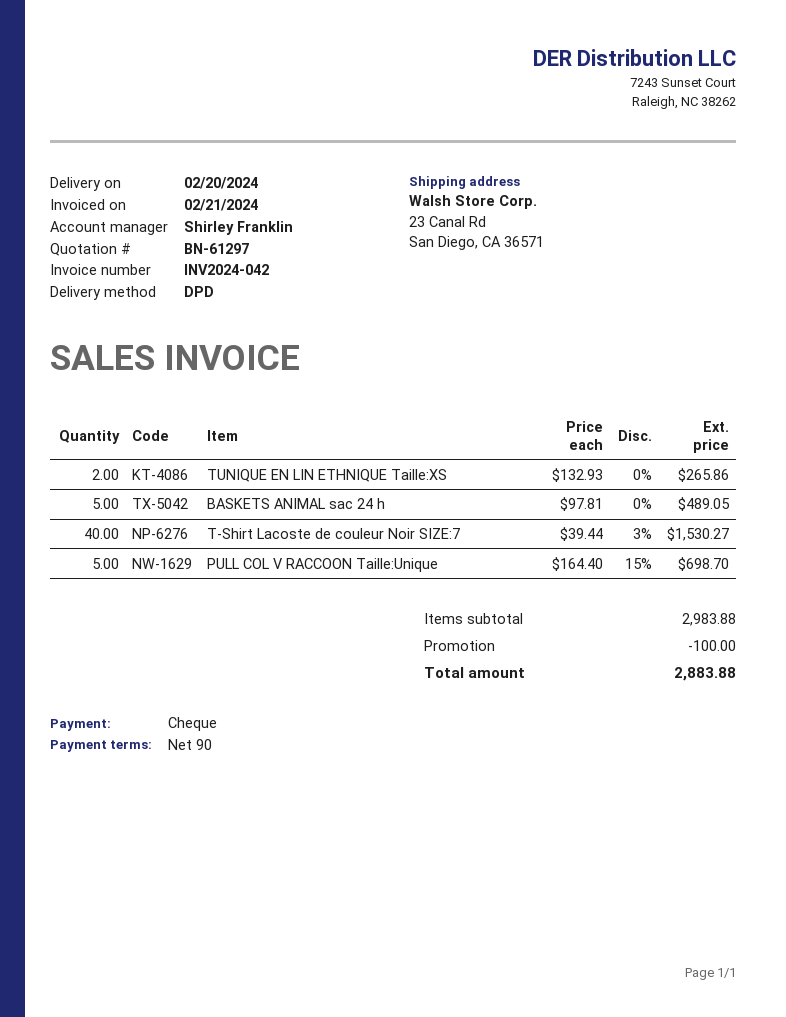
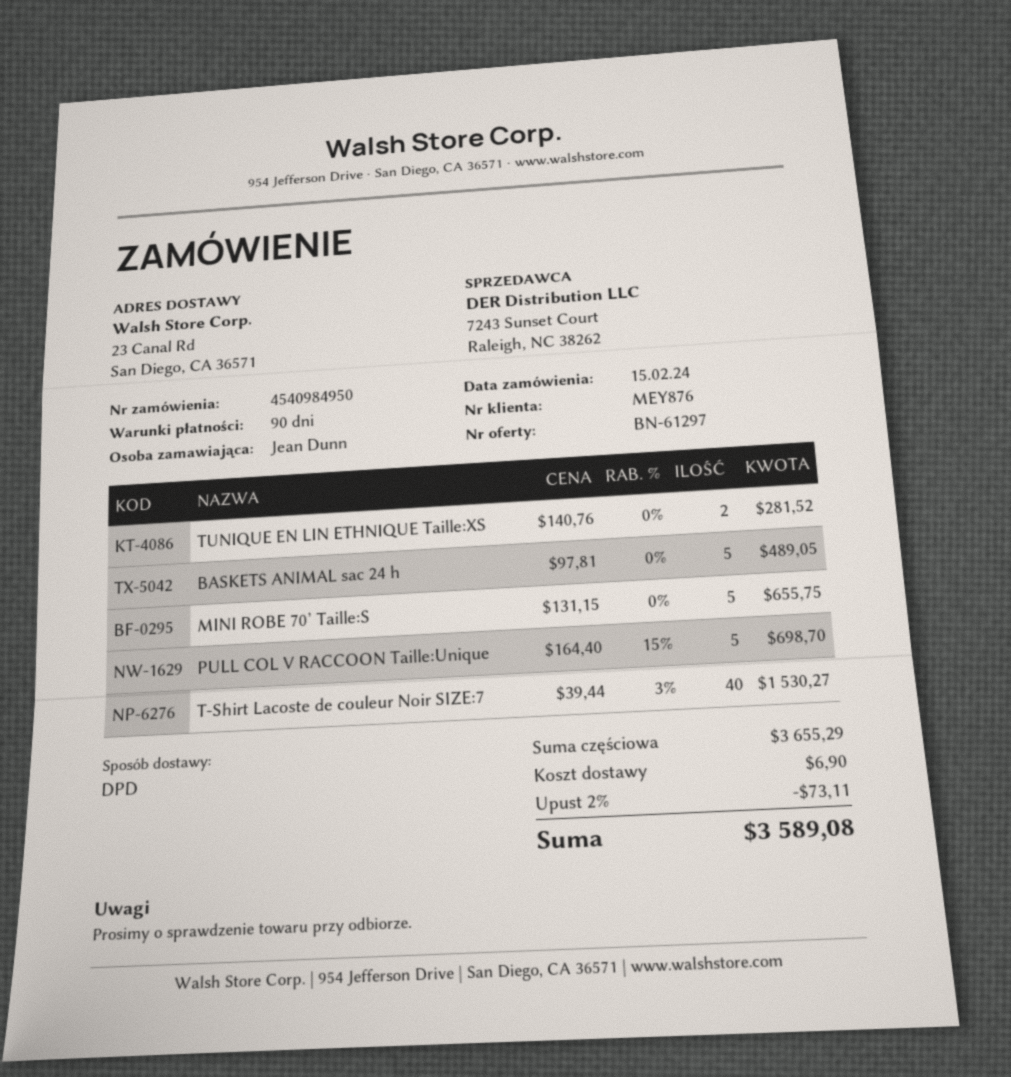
TUNIQUE EN LIN ETHNIQUE Taille:XS: 2 x 132.93 = 265.86 -> 2 x 140.76 = 281.52
MINI ROBE 70’ Taille:S: none -> 5 x 131.15 = 655.75
subtotal: 2983.88 -> 3655.29
discount: 100.00 -> 73.11
shipping: none -> 6.90
total: 2883.88 -> 3589.08

